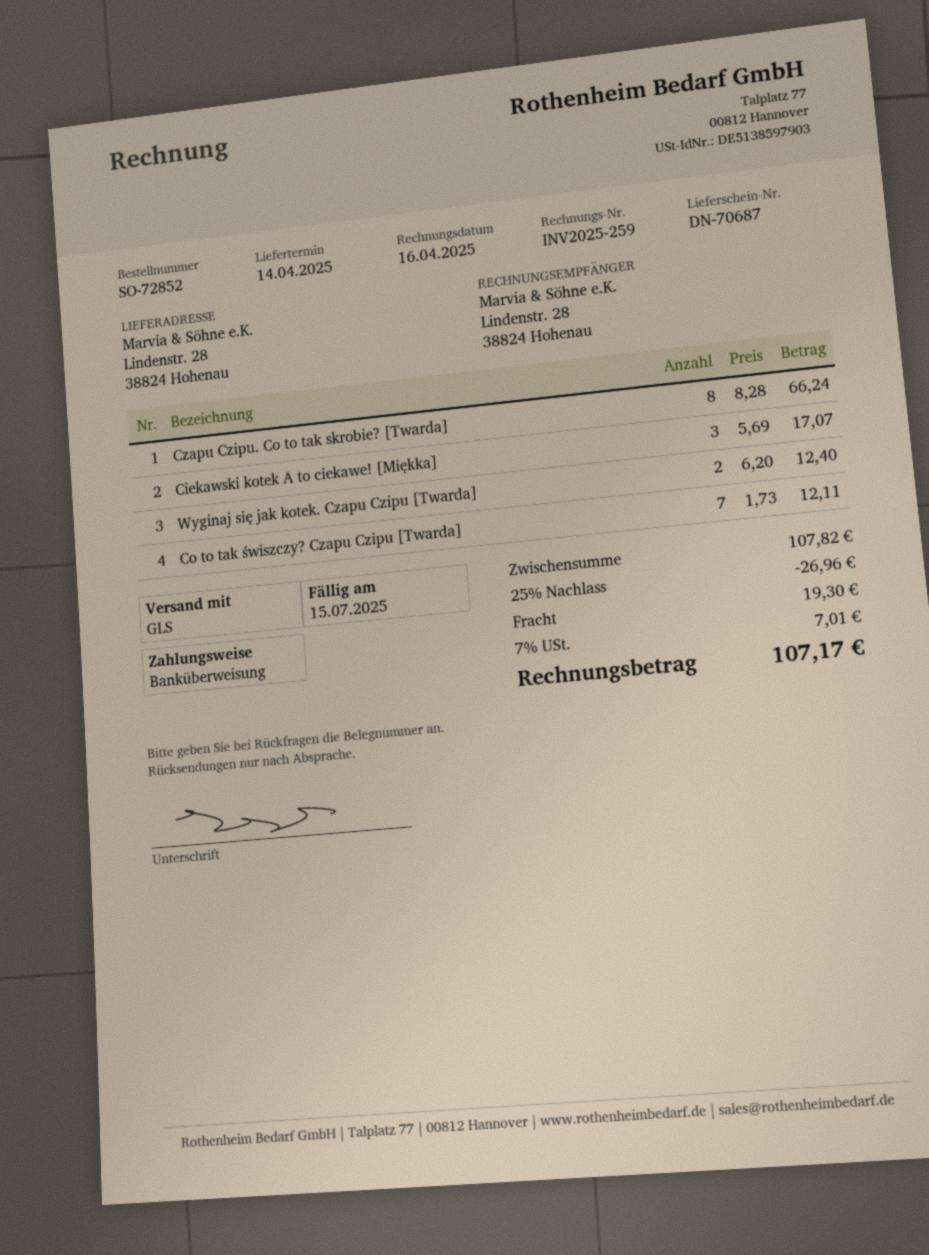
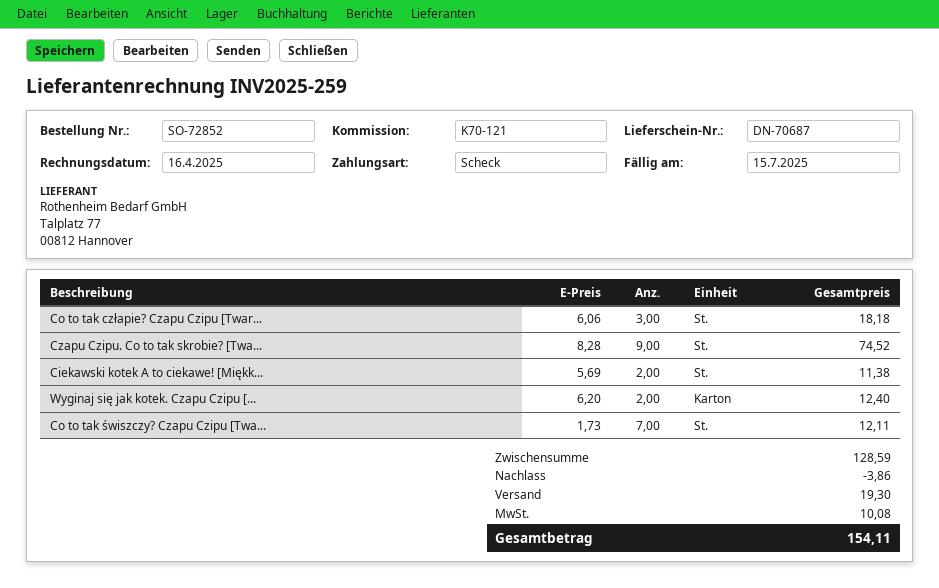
payment method: bank transfer -> cheque
Czapu Czipu. Co to tak skrobie? [Twarda]: 8 x 8.28 = 66.24 -> 9 x 8.28 = 74.52
Ciekawski kotek A to ciekawe! [Miękka]: 3 x 5.69 = 17.07 -> 2 x 5.69 = 11.38
Co to tak człapie? Czapu Czipu [Twar...: none -> 3 x 6.06 = 18.18
subtotal: 107.82 -> 128.59
discount: 26.96 -> 3.86
tax: 7.01 -> 10.08
total: 107.17 -> 154.11

